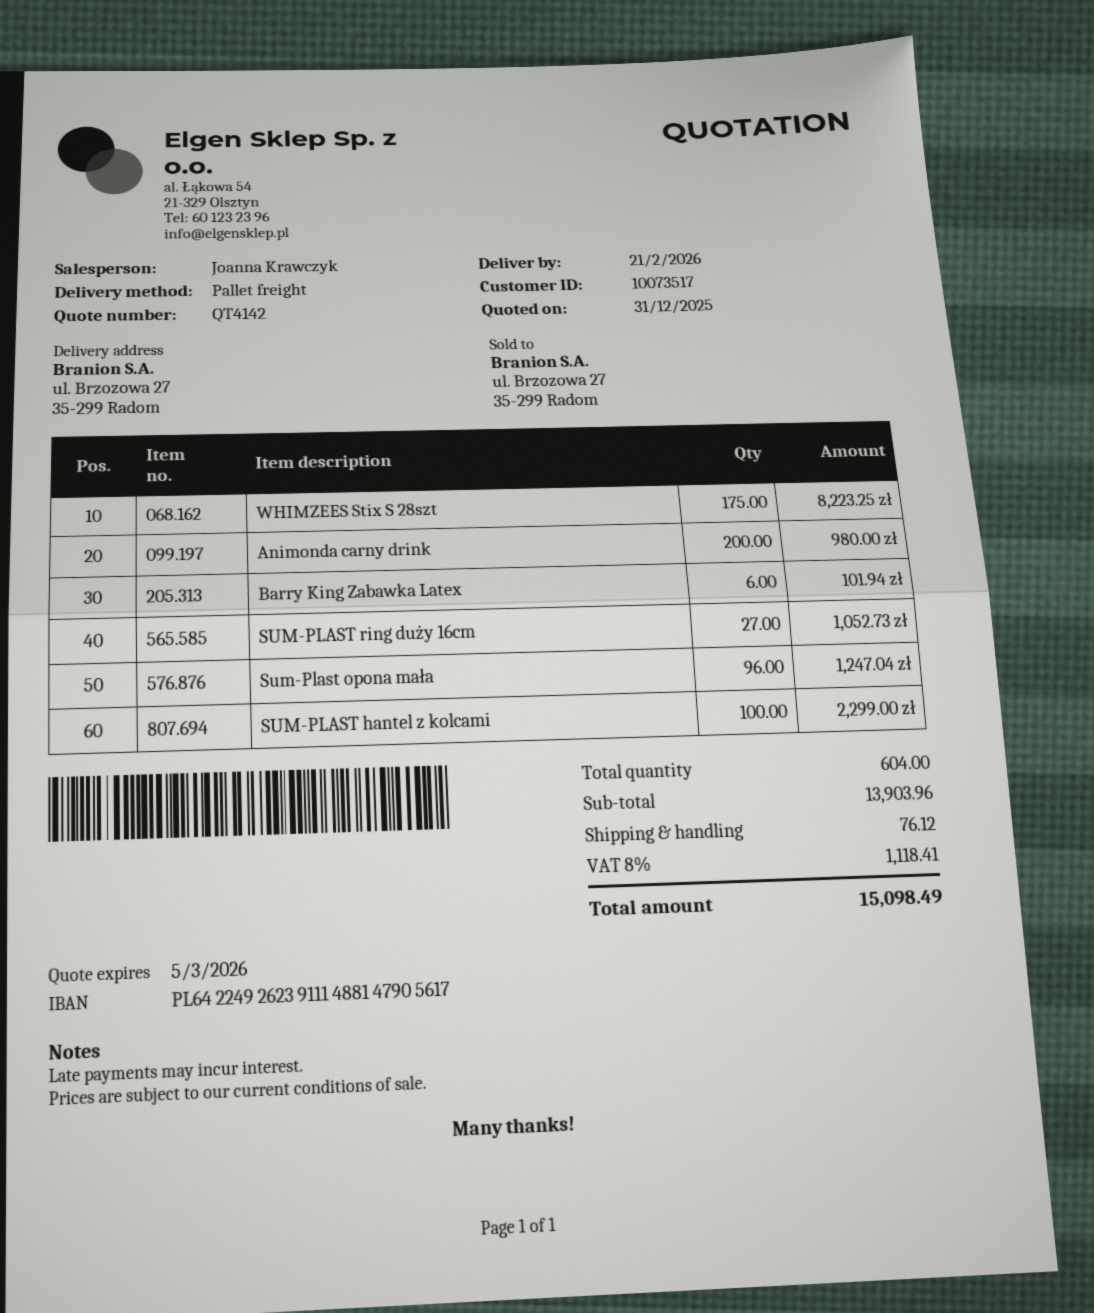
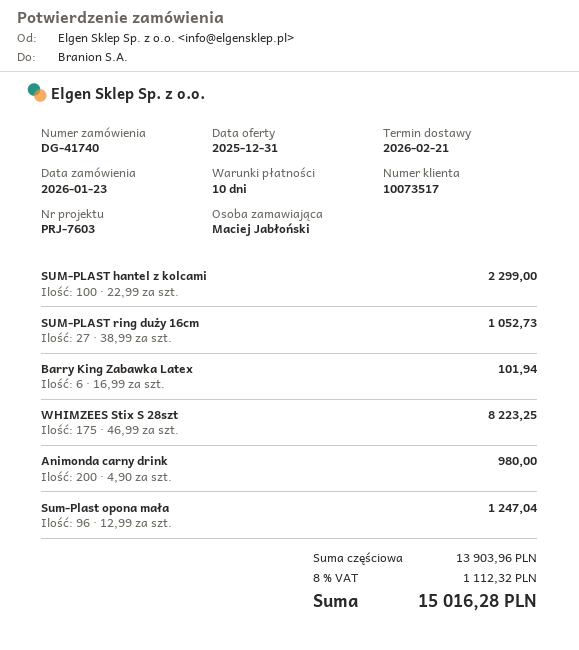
shipping: 76.12 -> none
tax: 8% = 1118.41 -> 8% = 1112.32
total: 15098.49 -> 15016.28

